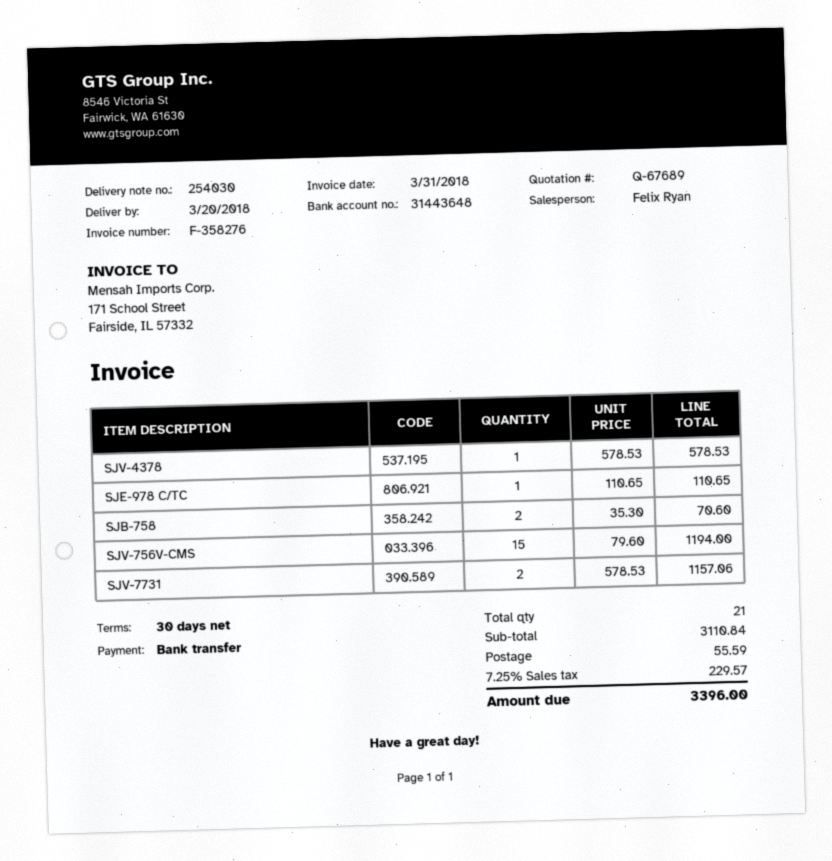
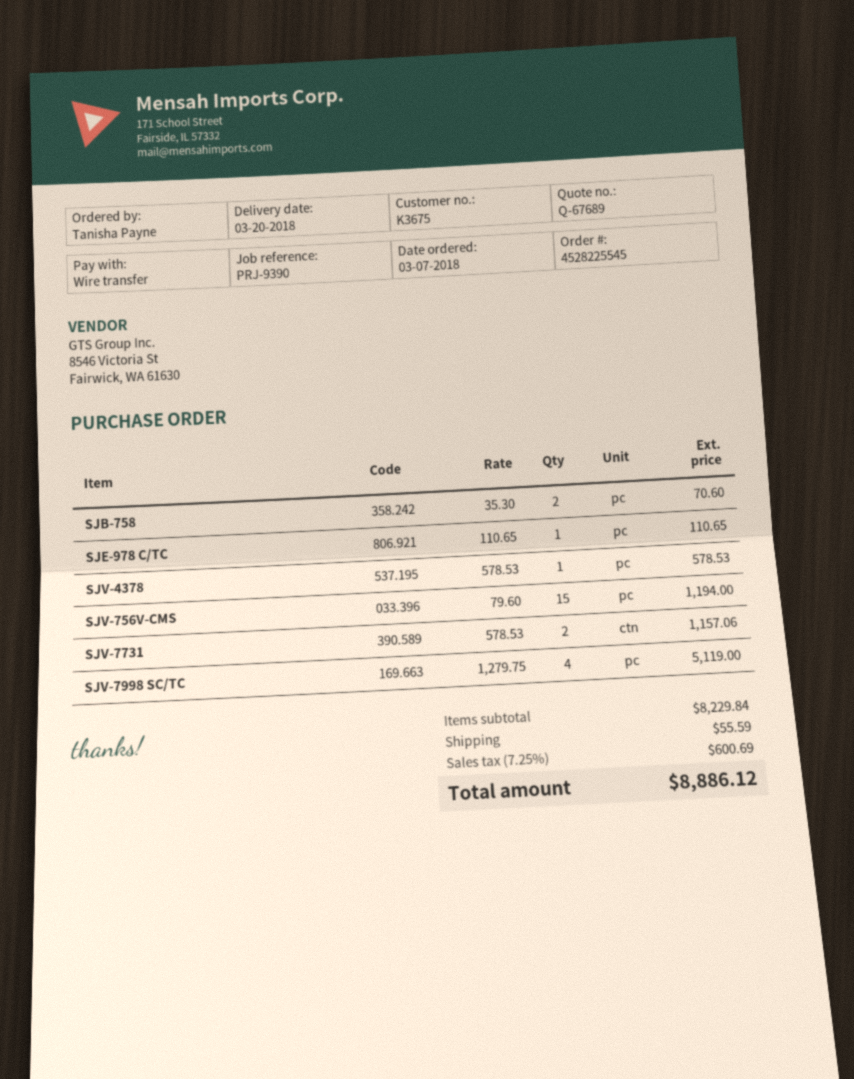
SJV-7998 SC/TC: none -> 4 x 1279.75 = 5119.00
subtotal: 3110.84 -> 8229.84
tax: 7.25% = 229.57 -> 7.25% = 600.69
total: 3396.00 -> 8886.12

